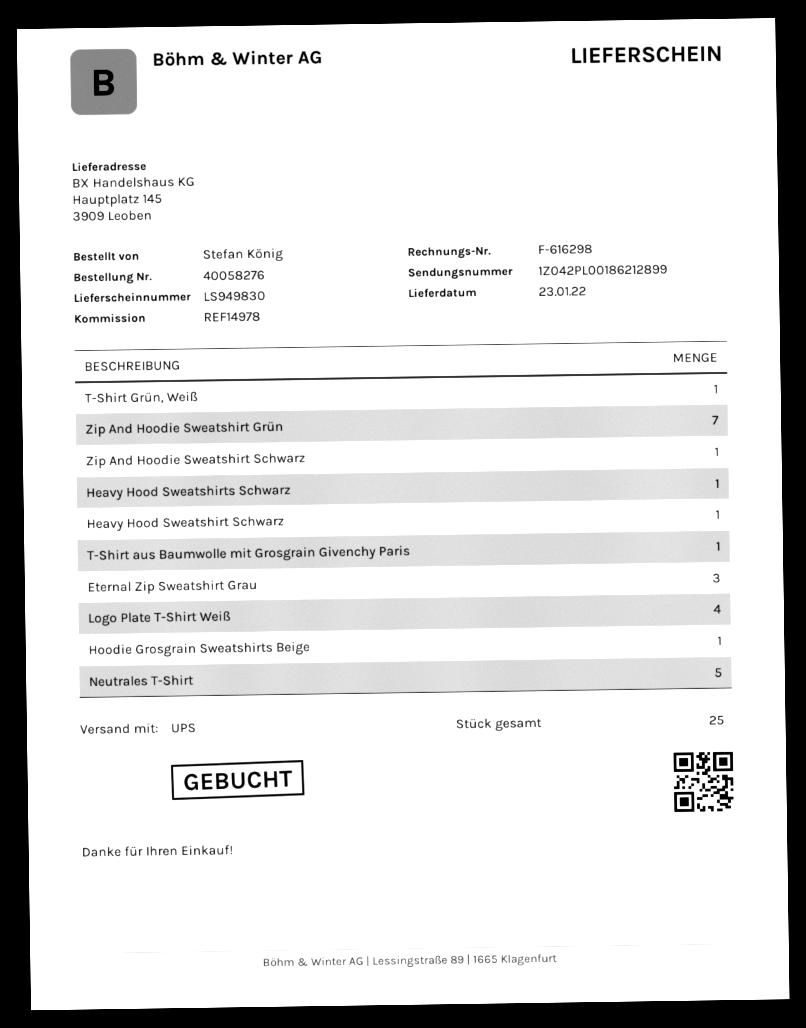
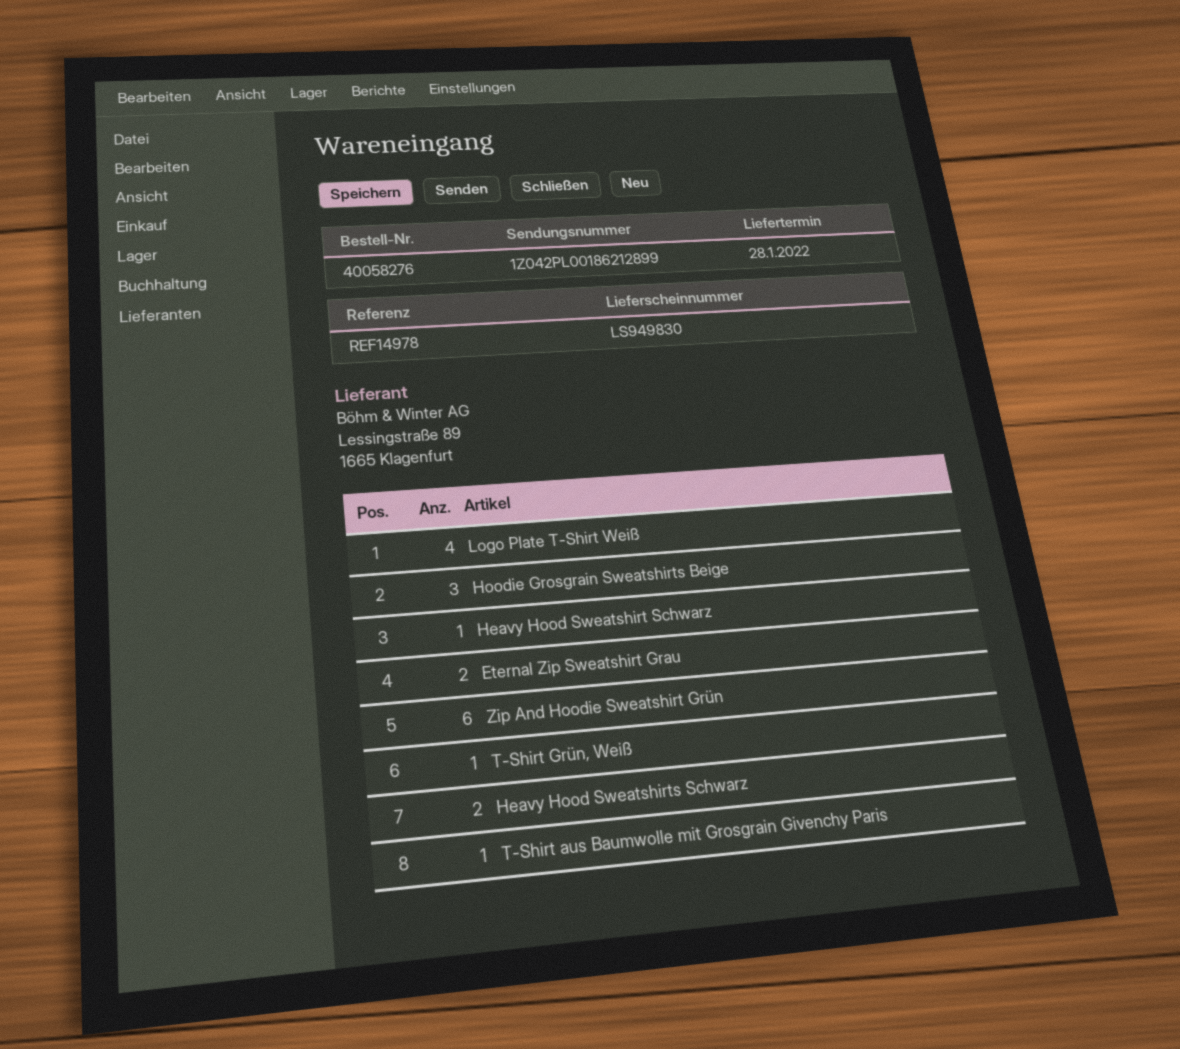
delivery date: 2022-01-23 -> 2022-01-28
Zip And Hoodie Sweatshirt Grün: 7 -> 6
Zip And Hoodie Sweatshirt Schwarz: 1 -> none
Heavy Hood Sweatshirts Schwarz: 1 -> 2
Eternal Zip Sweatshirt Grau: 3 -> 2
Hoodie Grosgrain Sweatshirts Beige: 1 -> 3
Neutrales T-Shirt: 5 -> none

